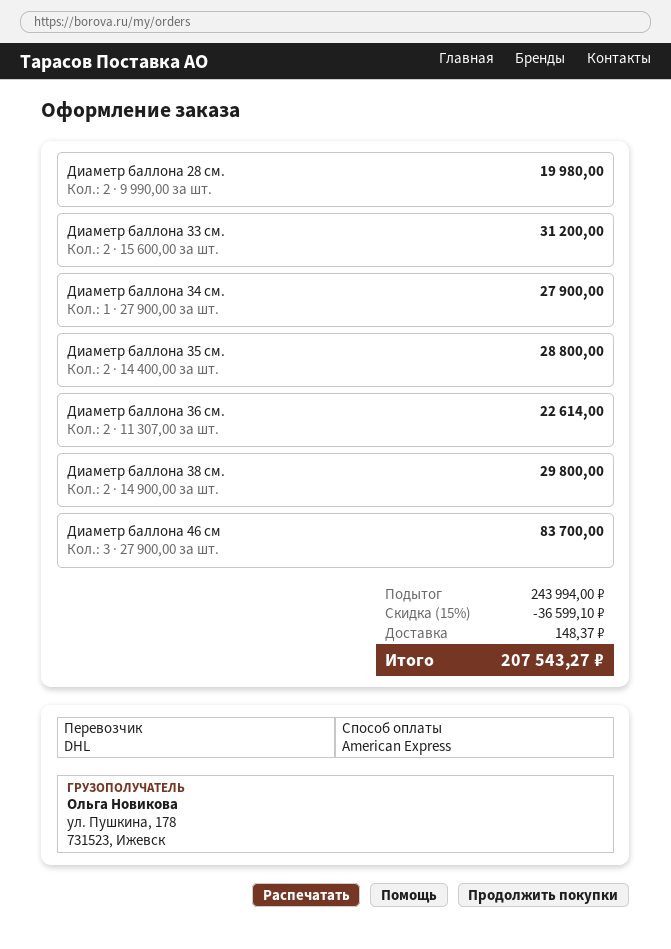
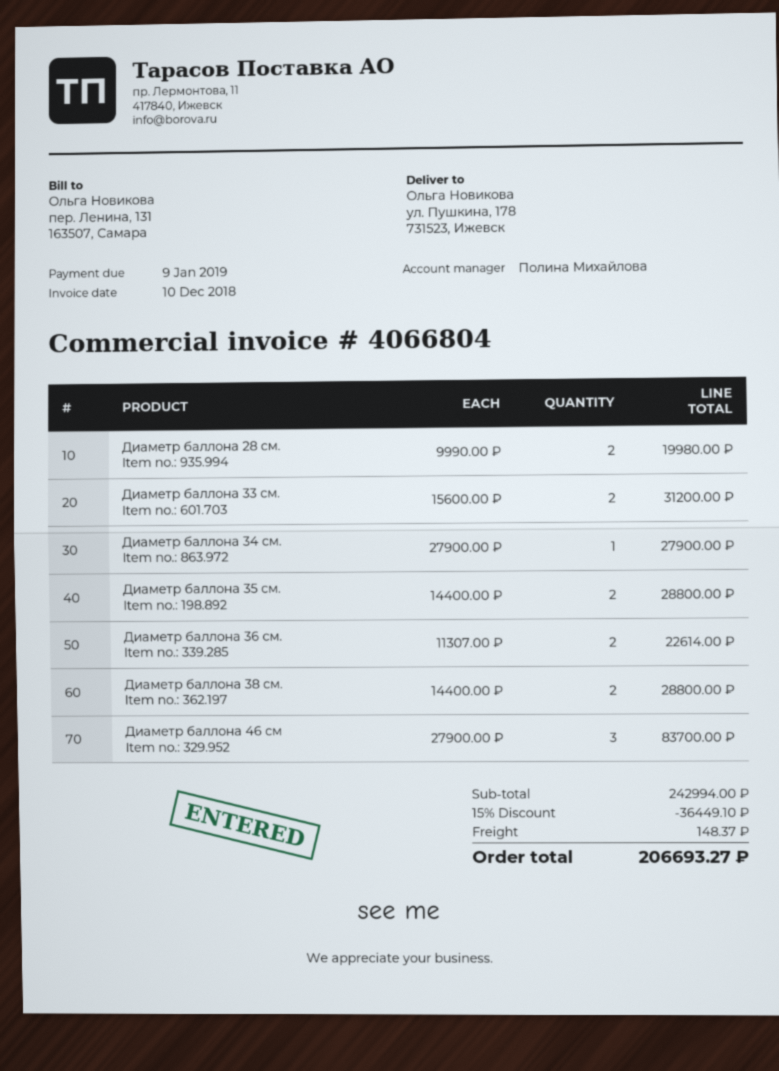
Диаметр баллона 38 см.: 2 x 14900.00 = 29800.00 -> 2 x 14400.00 = 28800.00
subtotal: 243994.00 -> 242994.00
discount: 15% = 36599.10 -> 15% = 36449.10
total: 207543.27 -> 206693.27

